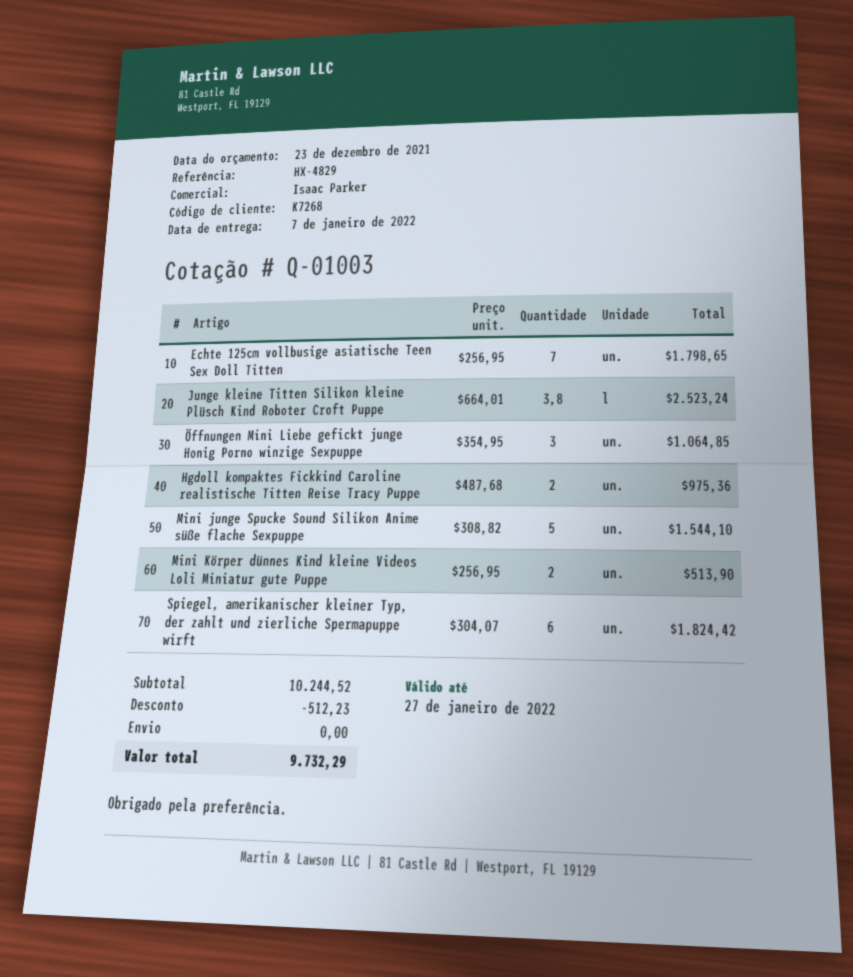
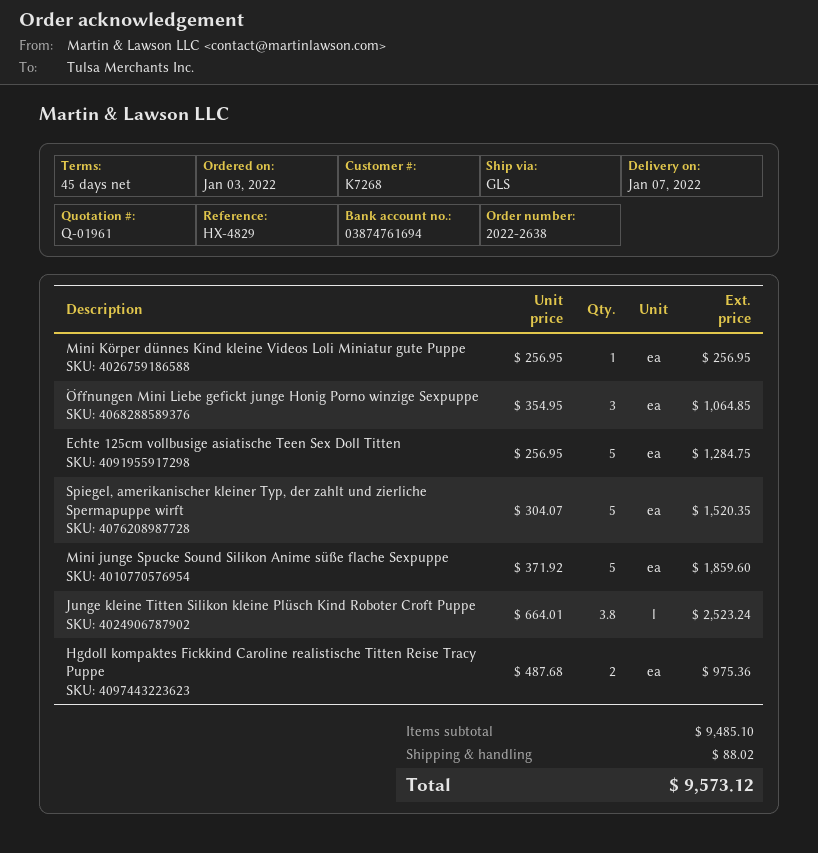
quote number: Q-01003 -> Q-01961
Echte 125cm vollbusige asiatische Teen Sex Doll Titten: 7 x 256.95 = 1798.65 -> 5 x 256.95 = 1284.75
Mini junge Spucke Sound Silikon Anime süße flache Sexpuppe: 5 x 308.82 = 1544.10 -> 5 x 371.92 = 1859.60
Mini Körper dünnes Kind kleine Videos Loli Miniatur gute Puppe: 2 x 256.95 = 513.90 -> 1 x 256.95 = 256.95
Spiegel, amerikanischer kleiner Typ, der zahlt und zierliche Spermapuppe wirft: 6 x 304.07 = 1824.42 -> 5 x 304.07 = 1520.35
subtotal: 10244.52 -> 9485.10
discount: 512.23 -> none
shipping: 0.00 -> 88.02
total: 9732.29 -> 9573.12

